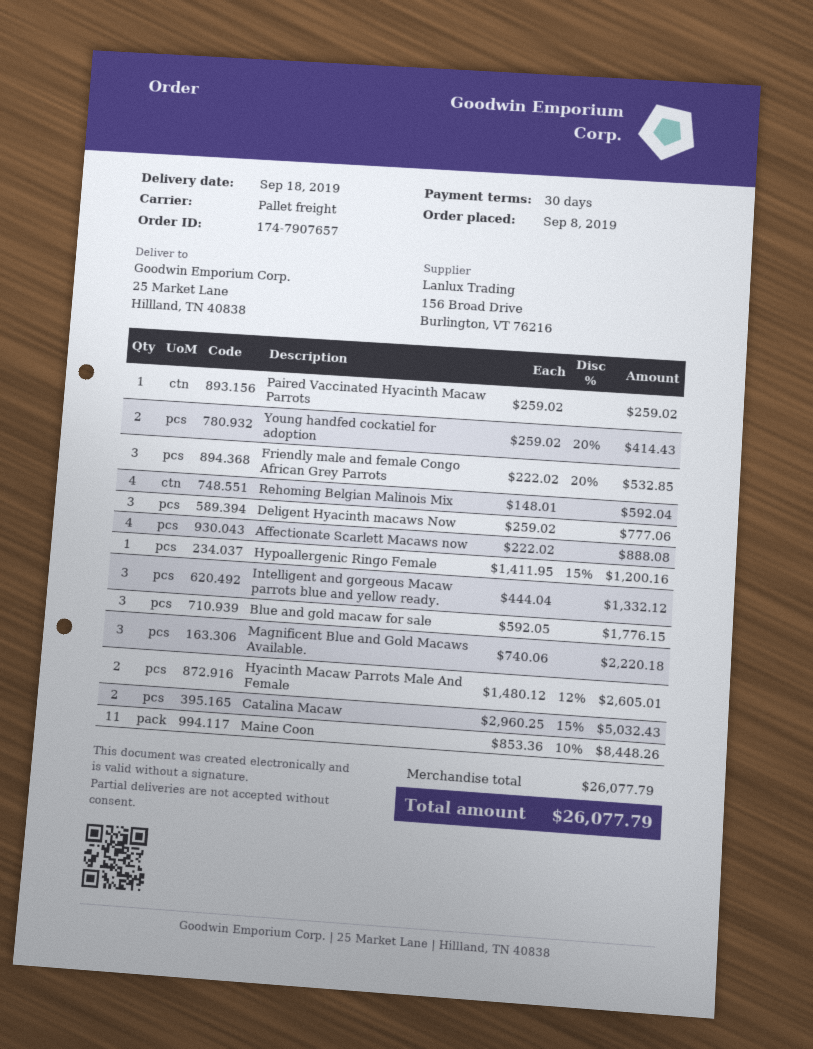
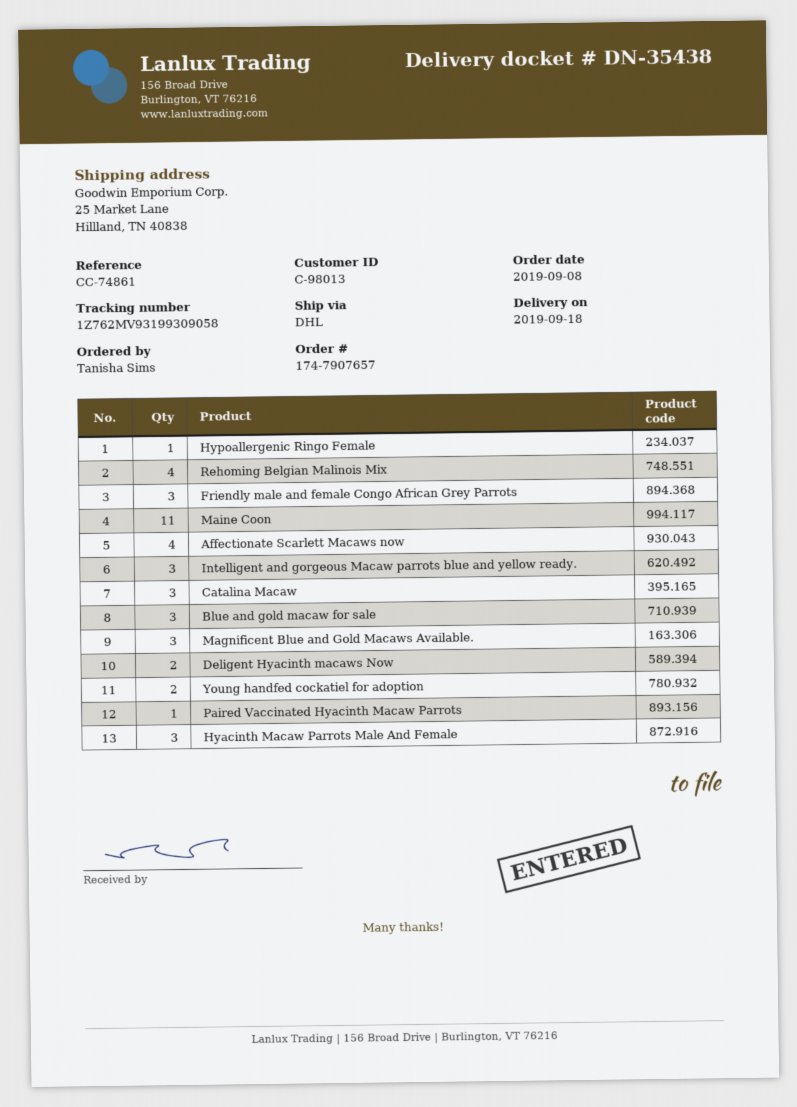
shipping method: pallet freight -> DHL
Deligent Hyacinth macaws Now: 3 -> 2
Hyacinth Macaw Parrots Male And Female: 2 -> 3
Catalina Macaw: 2 -> 3

